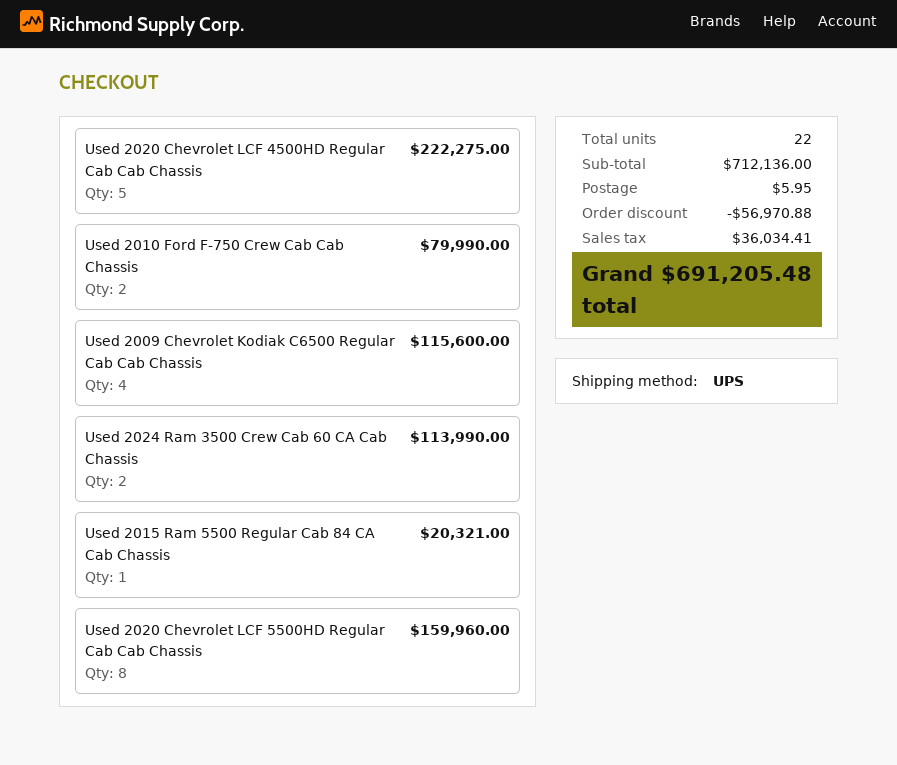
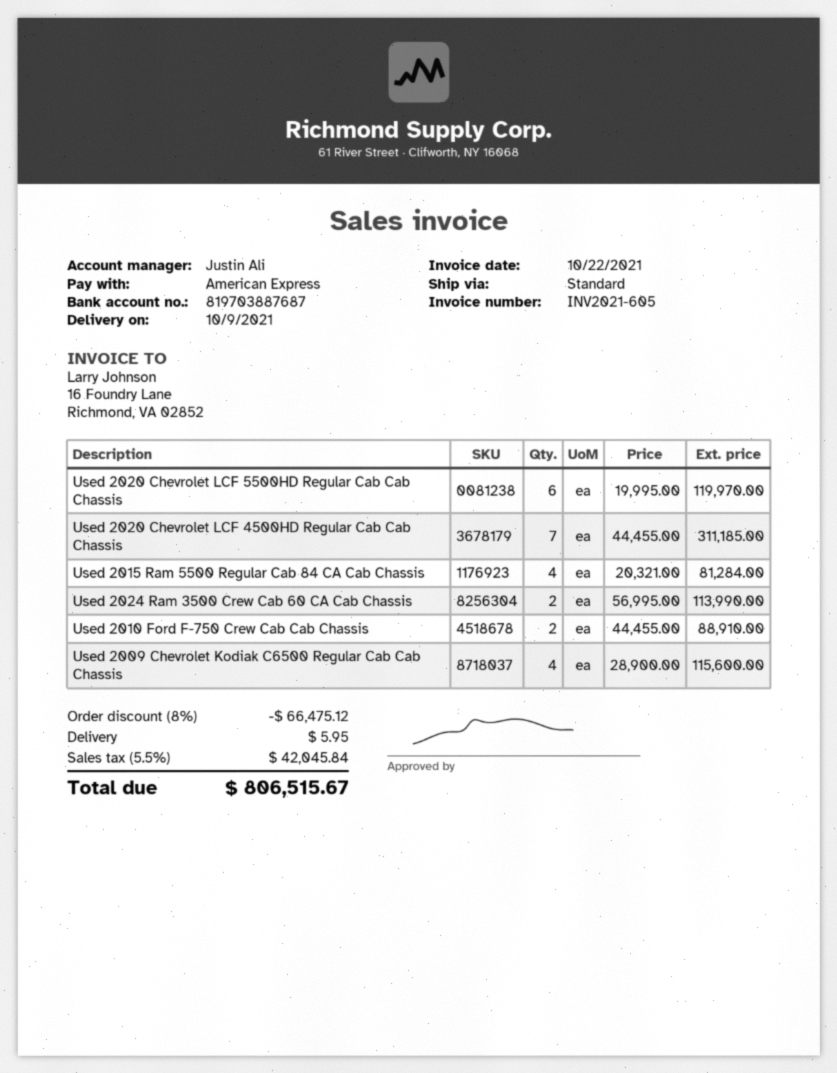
shipping method: UPS -> standard
Used 2020 Chevrolet LCF 4500HD Regular Cab Cab Chassis: 5 for 222275.00 -> 7 for 311185.00
Used 2010 Ford F-750 Crew Cab Cab Chassis: 2 for 79990.00 -> 2 for 88910.00
Used 2015 Ram 5500 Regular Cab 84 CA Cab Chassis: 1 for 20321.00 -> 4 for 81284.00
Used 2020 Chevrolet LCF 5500HD Regular Cab Cab Chassis: 8 for 159960.00 -> 6 for 119970.00
discount: 56970.88 -> 66475.12
tax: 36034.41 -> 42045.84
total: 691205.48 -> 806515.67

